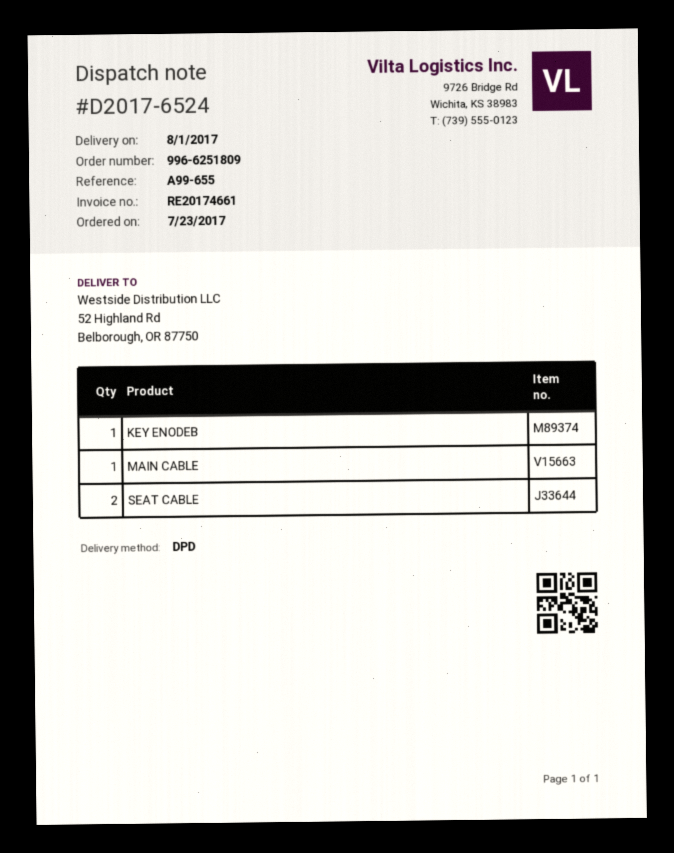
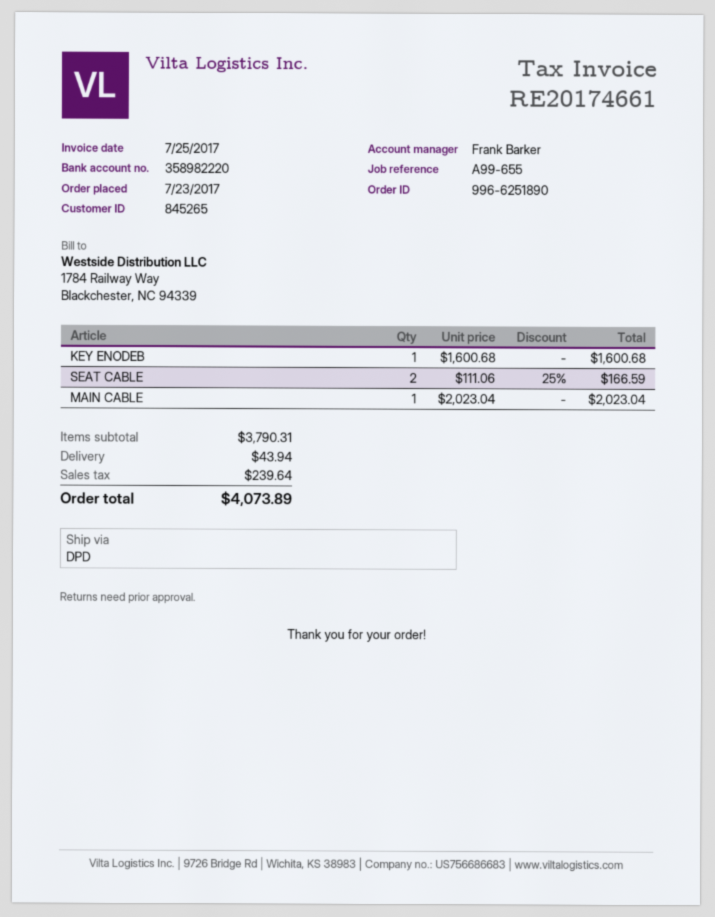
order number: 996-6251809 -> 996-6251890

